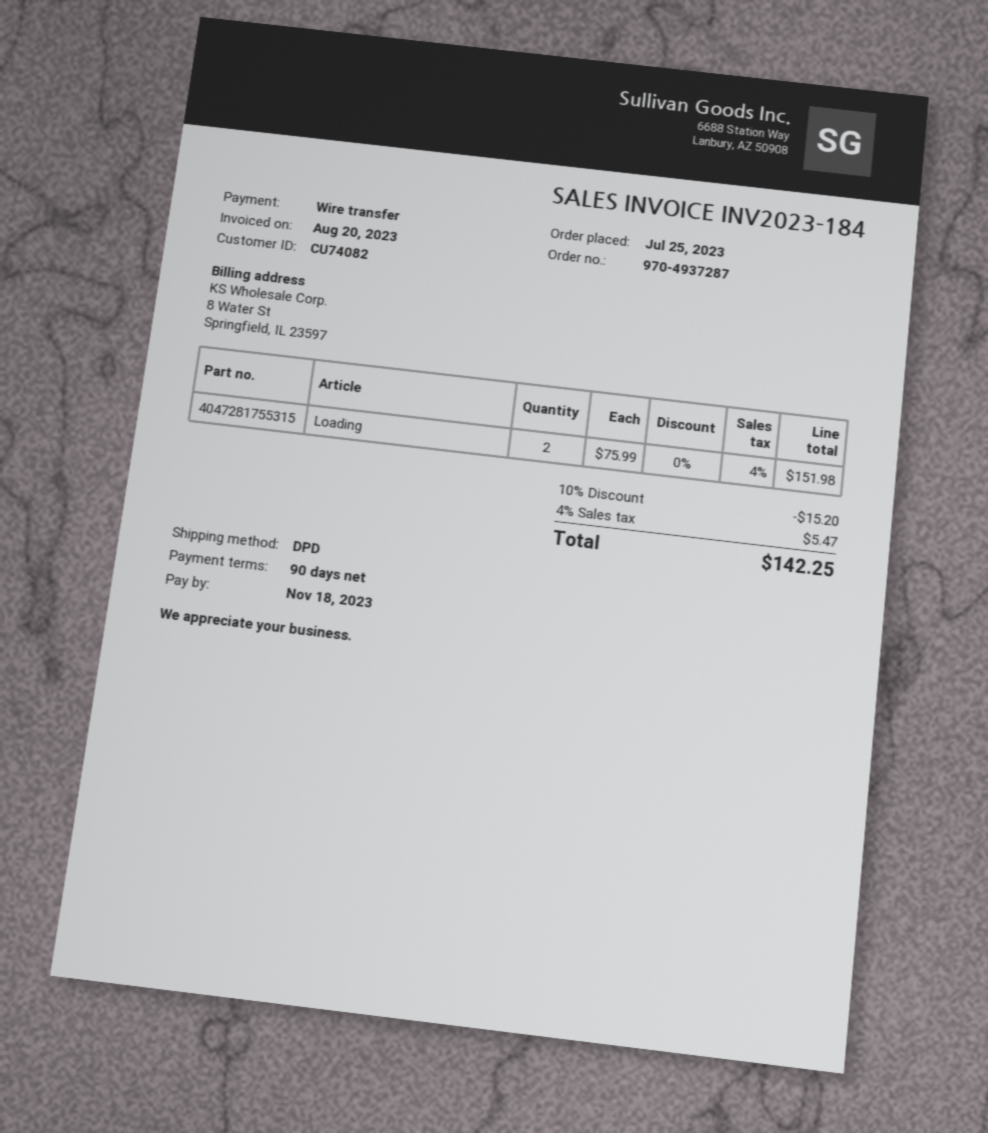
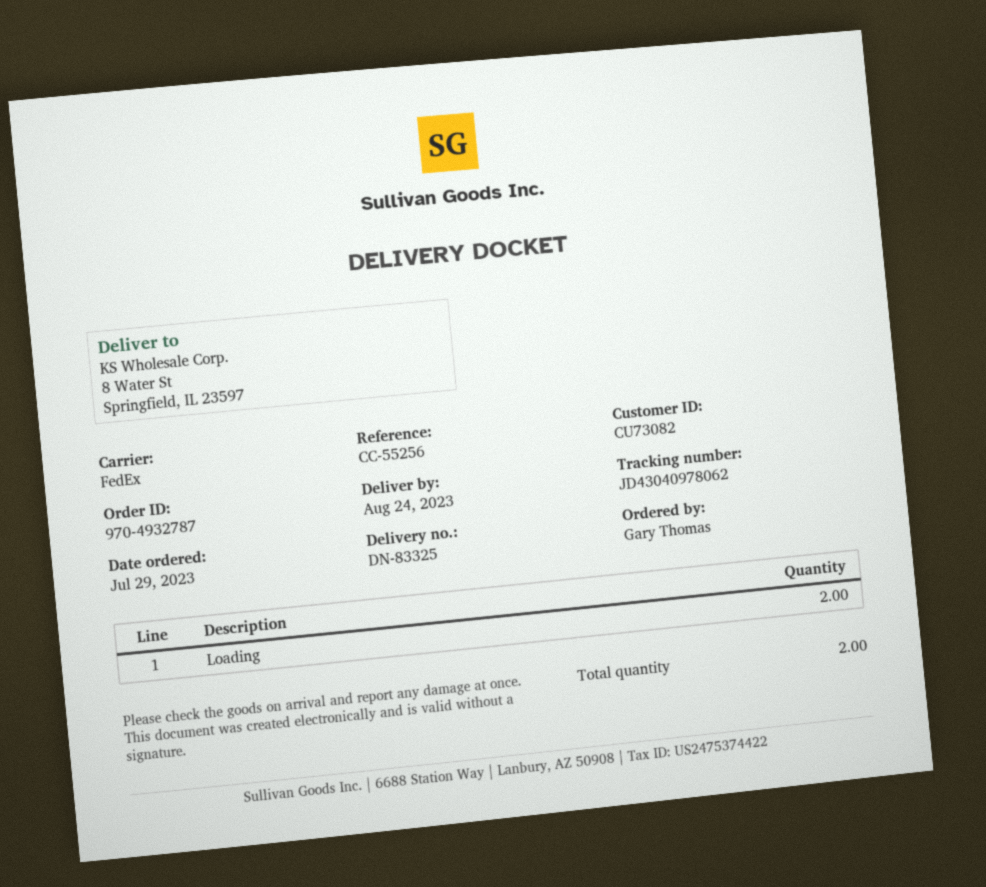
order number: 970-4937287 -> 970-4932787
order date: 2023-07-25 -> 2023-07-29
customer number: CU74082 -> CU73082
shipping method: DPD -> FedEx

